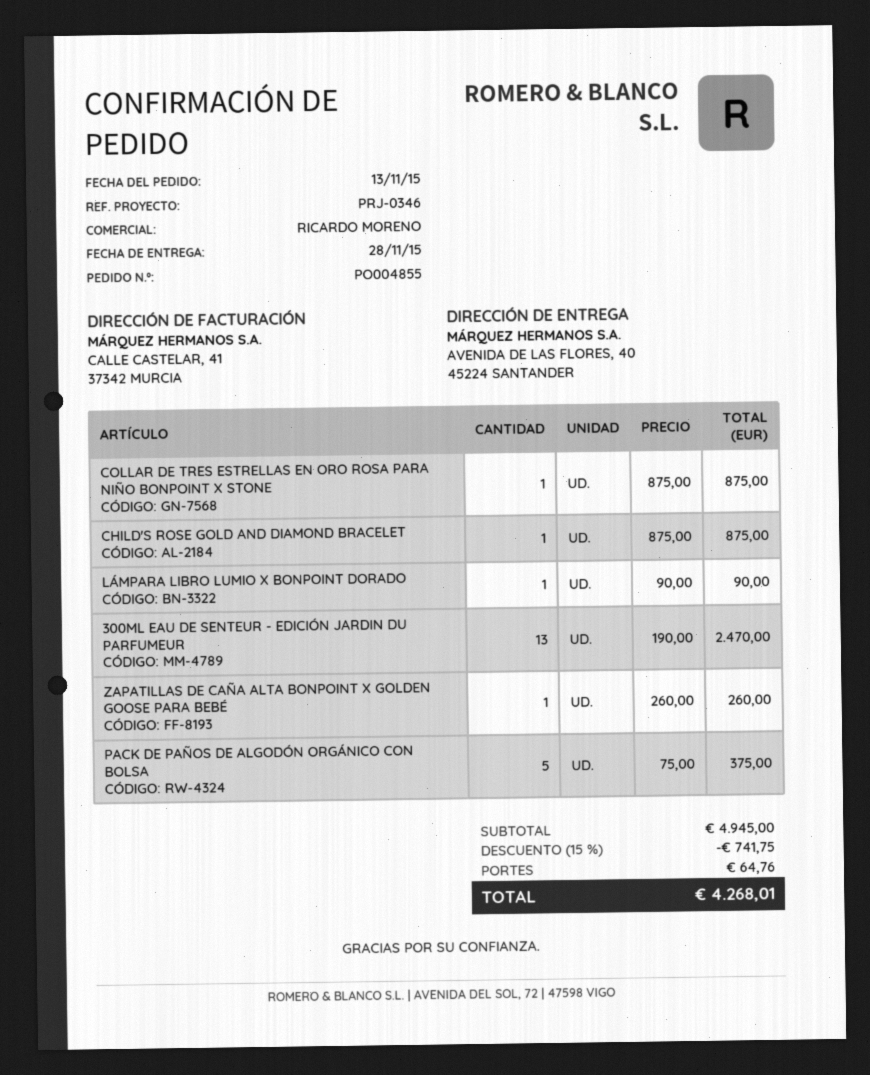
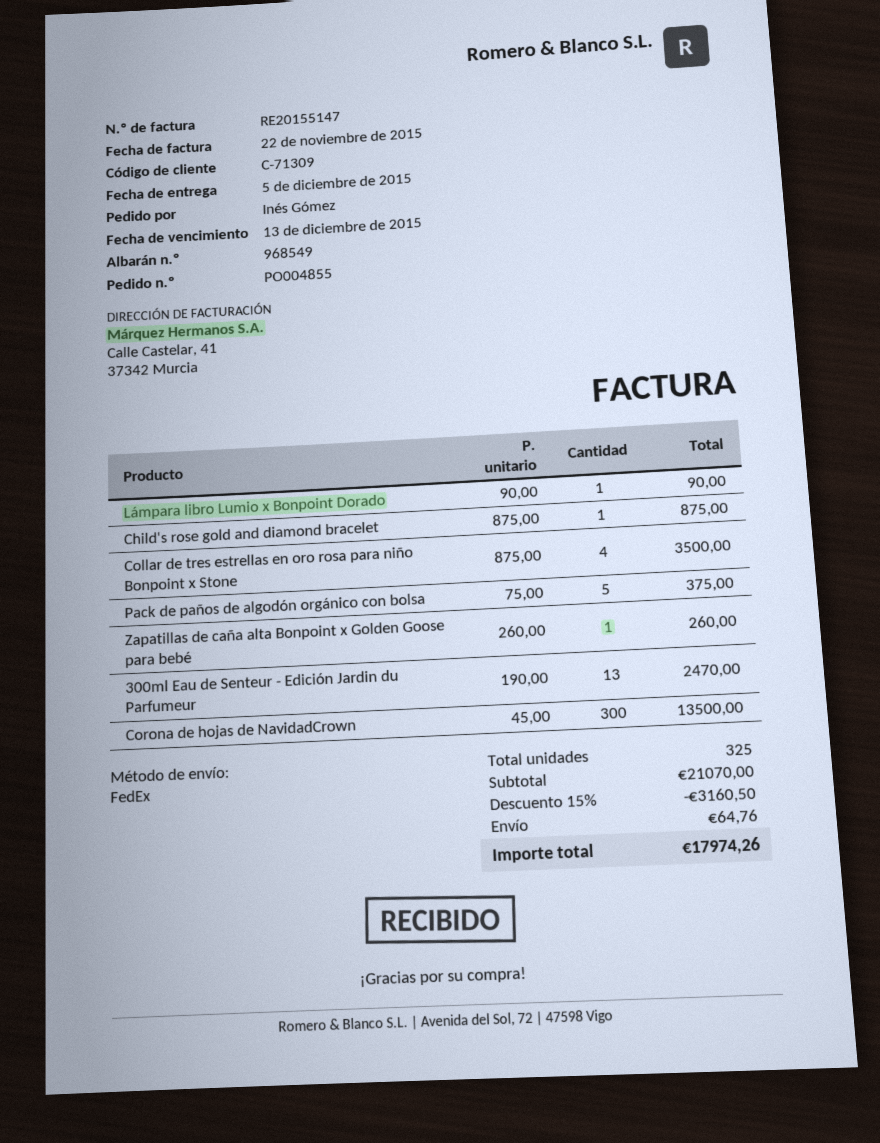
delivery date: 2015-11-28 -> 2015-12-05
COLLAR DE TRES ESTRELLAS EN ORO ROSA PARA NIÑO BONPOINT X STONE: 1 x 875.00 = 875.00 -> 4 x 875.00 = 3500.00
Corona de hojas de NavidadCrown: none -> 300 x 45.00 = 13500.00
subtotal: 4945.00 -> 21070.00
discount: 15% = 741.75 -> 15% = 3160.50
total: 4268.01 -> 17974.26

